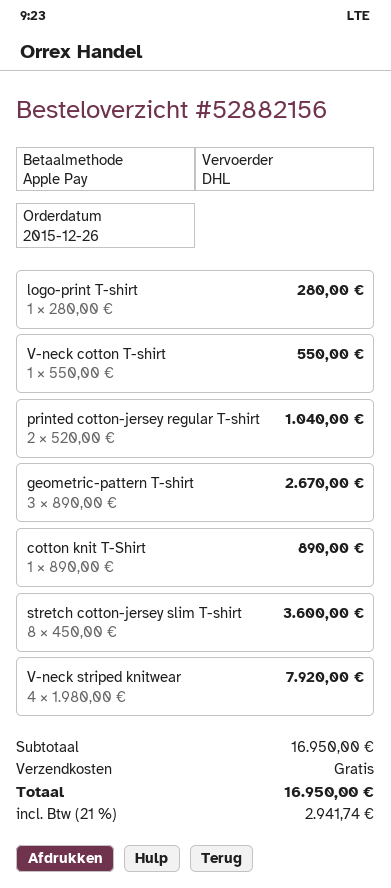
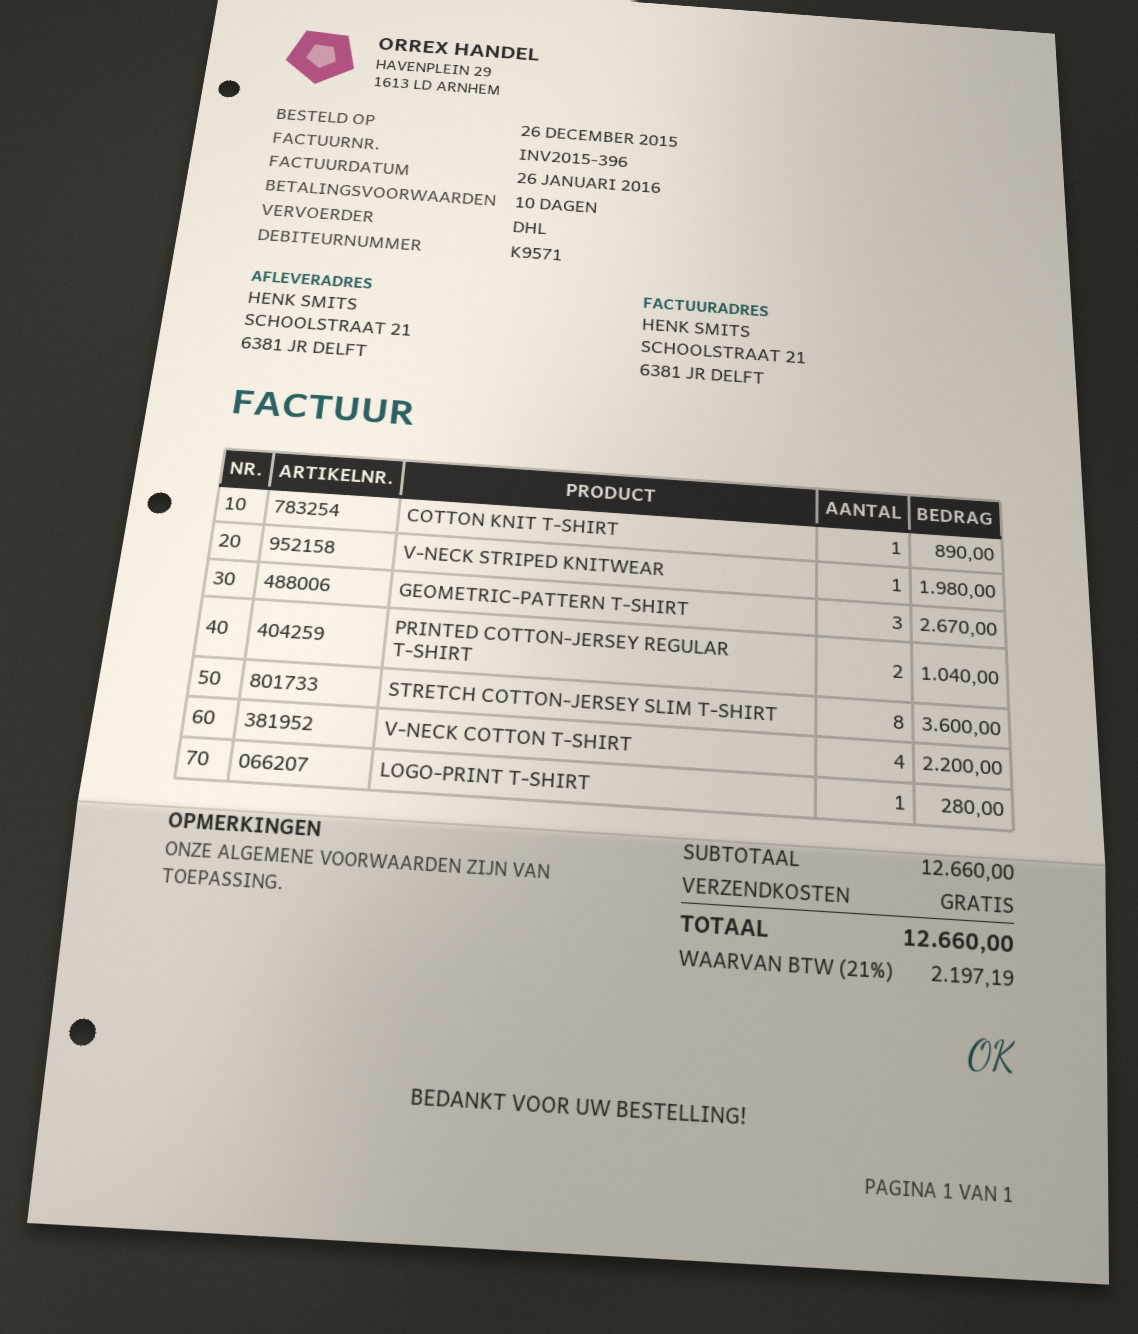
V-neck cotton T-shirt: 1 for 550.00 -> 4 for 2200.00
V-neck striped knitwear: 4 for 7920.00 -> 1 for 1980.00
subtotal: 16950.00 -> 12660.00
tax: 21% = 2941.74 -> 21% = 2197.19
total: 16950.00 -> 12660.00

